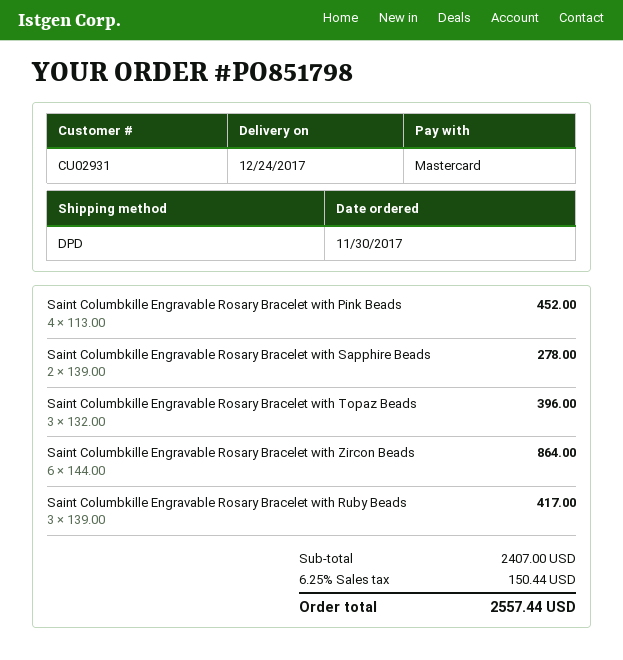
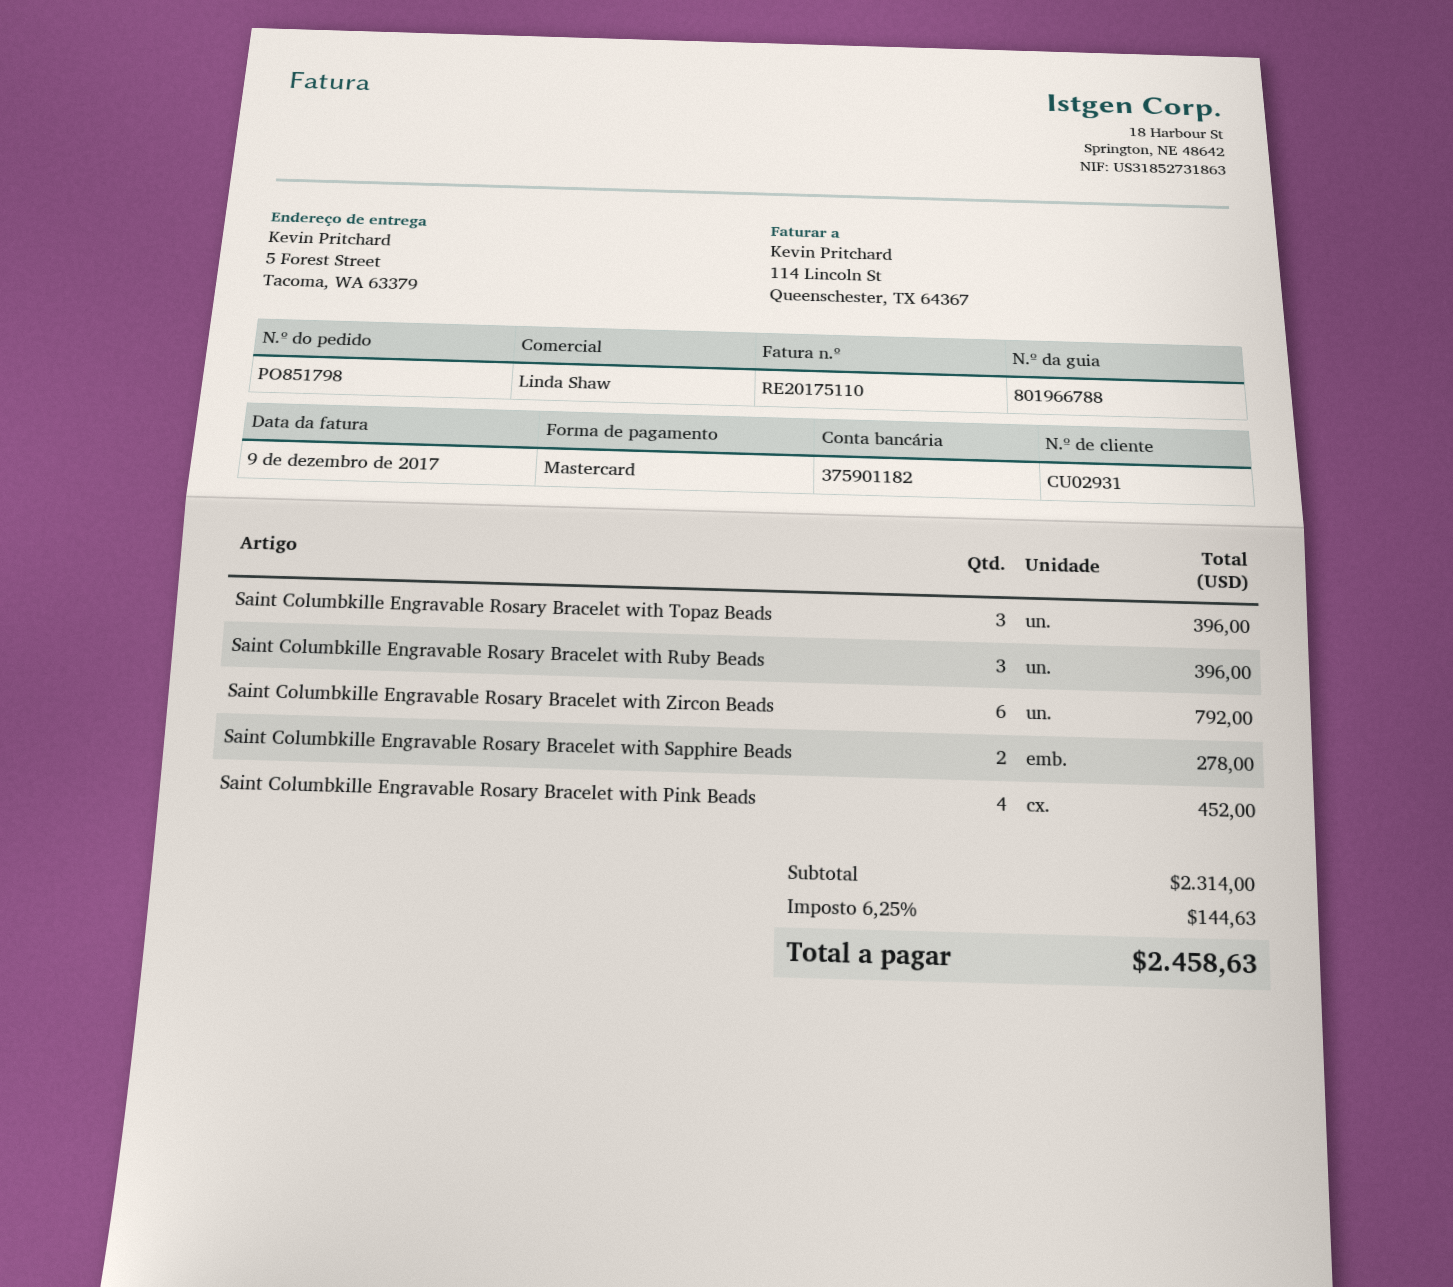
Saint Columbkille Engravable Rosary Bracelet with Zircon Beads: 6 for 864.00 -> 6 for 792.00
Saint Columbkille Engravable Rosary Bracelet with Ruby Beads: 3 for 417.00 -> 3 for 396.00
subtotal: 2407.00 -> 2314.00
tax: 6.25% = 150.44 -> 6.25% = 144.63
total: 2557.44 -> 2458.63

